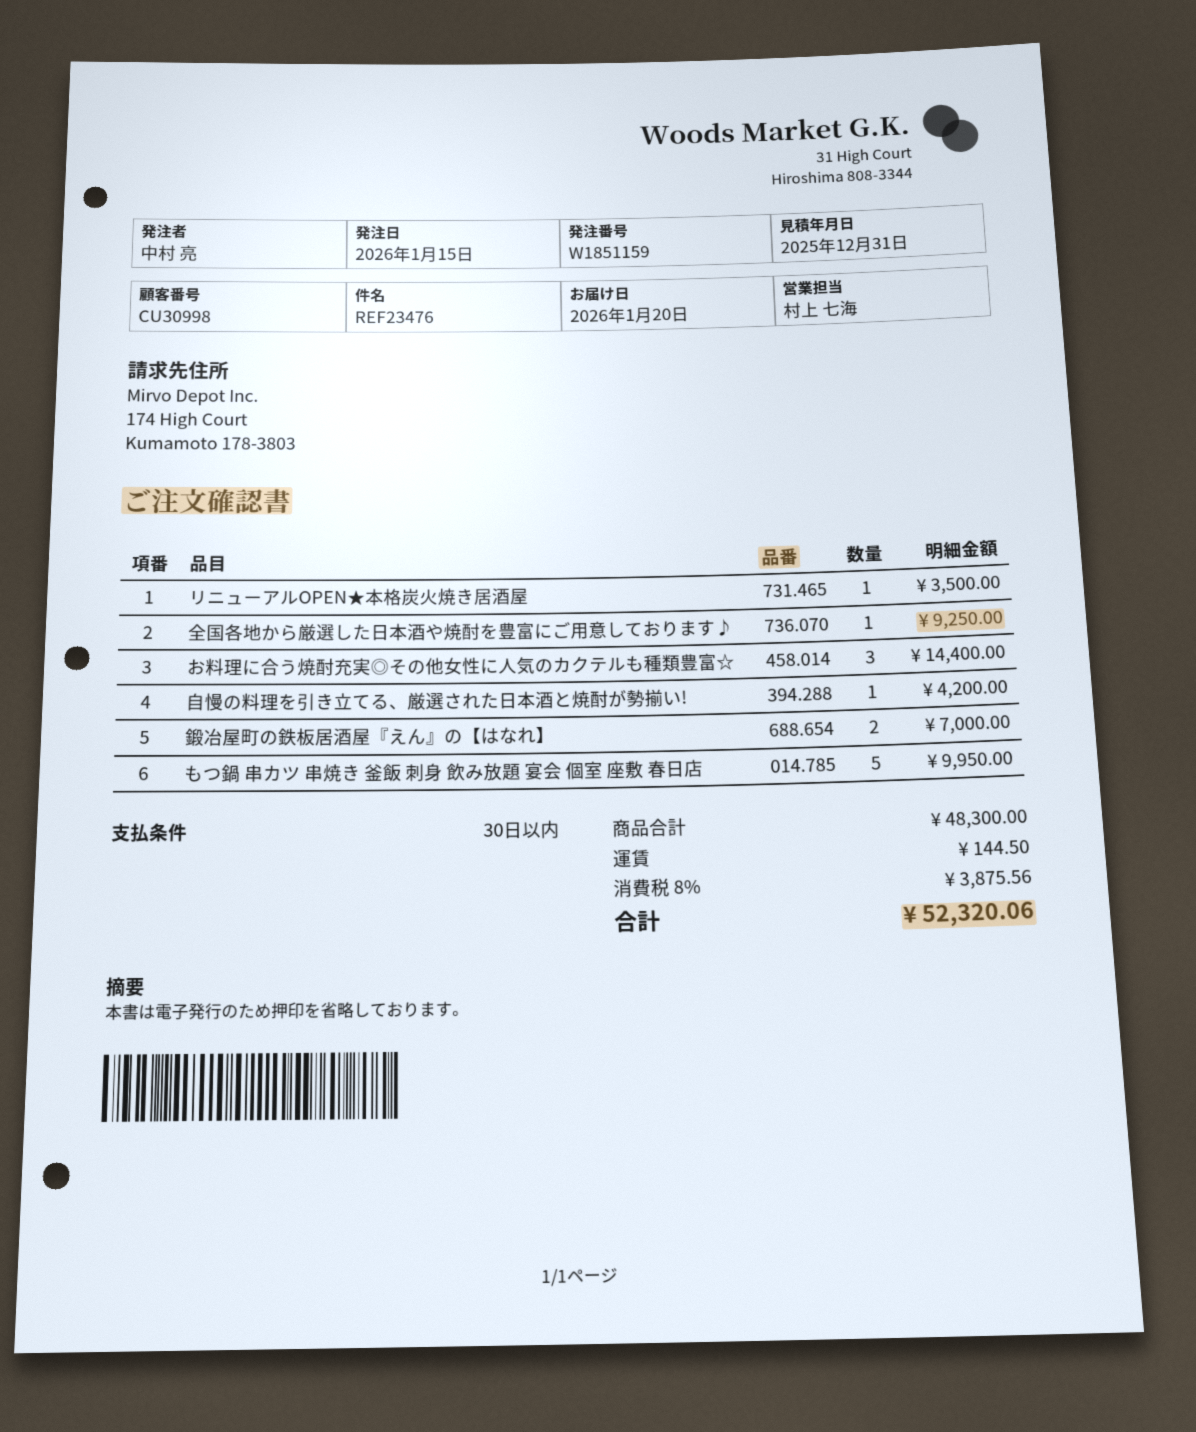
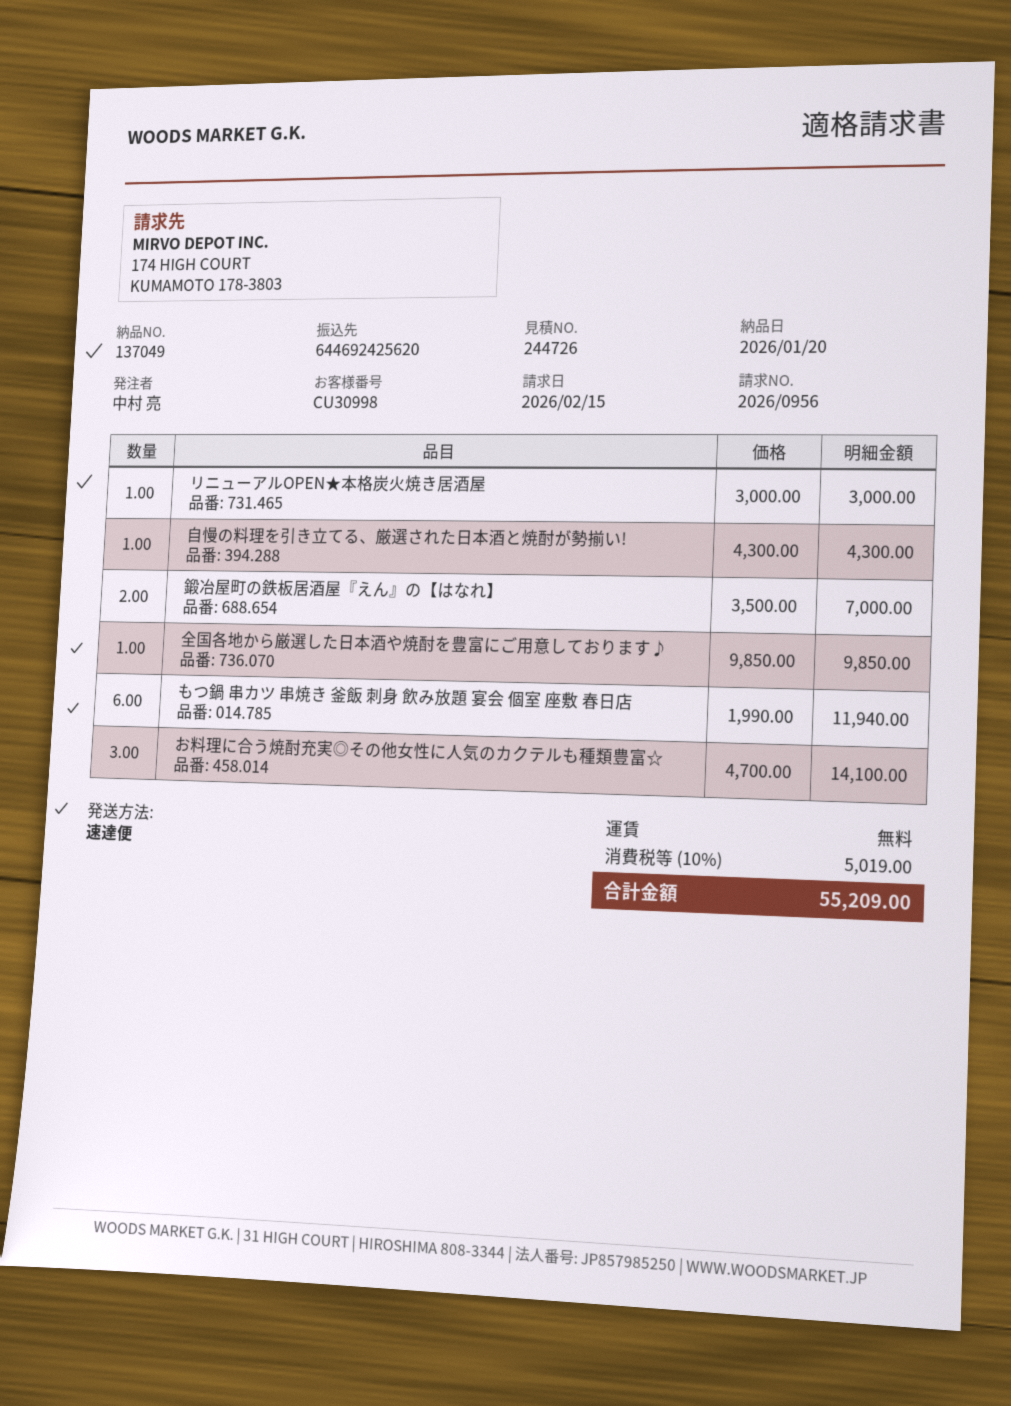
リニューアルOPEN★本格炭火焼き居酒屋: 1 for 3500.00 -> 1 for 3000.00
全国各地から厳選した日本酒や焼酎を豊富にご用意しております♪: 1 for 9250.00 -> 1 for 9850.00
お料理に合う焼酎充実◎その他女性に人気のカクテルも種類豊富☆: 3 for 14400.00 -> 3 for 14100.00
自慢の料理を引き立てる、厳選された日本酒と焼酎が勢揃い!: 1 for 4200.00 -> 1 for 4300.00
もつ鍋 串カツ 串焼き 釜飯 刺身 飲み放題 宴会 個室 座敷 春日店: 5 for 9950.00 -> 6 for 11940.00
shipping: 144.50 -> 0.00
tax: 8% = 3875.56 -> 10% = 5019.00
total: 52320.06 -> 55209.00

